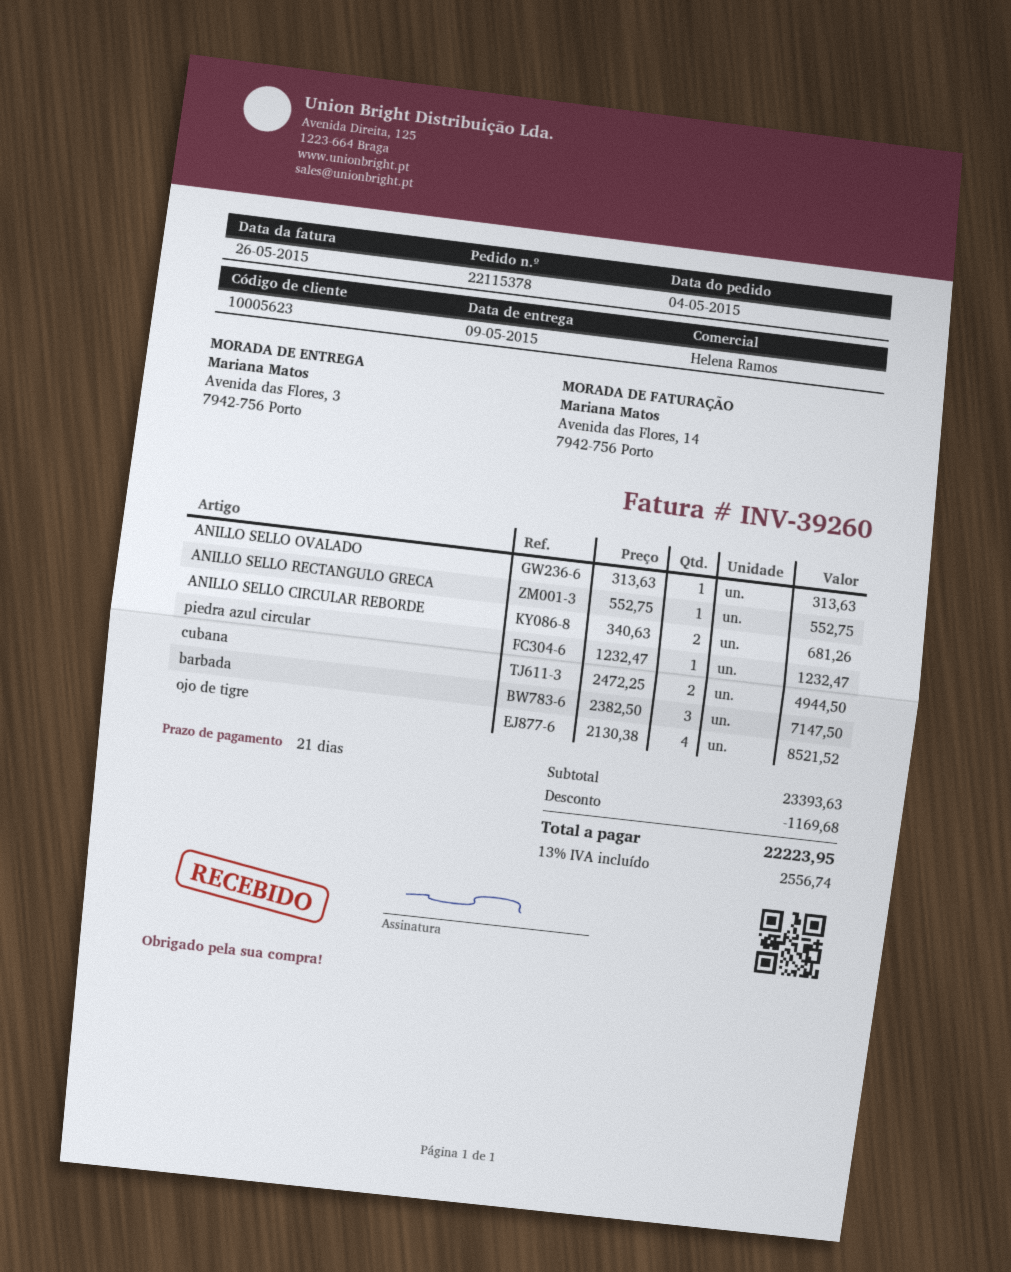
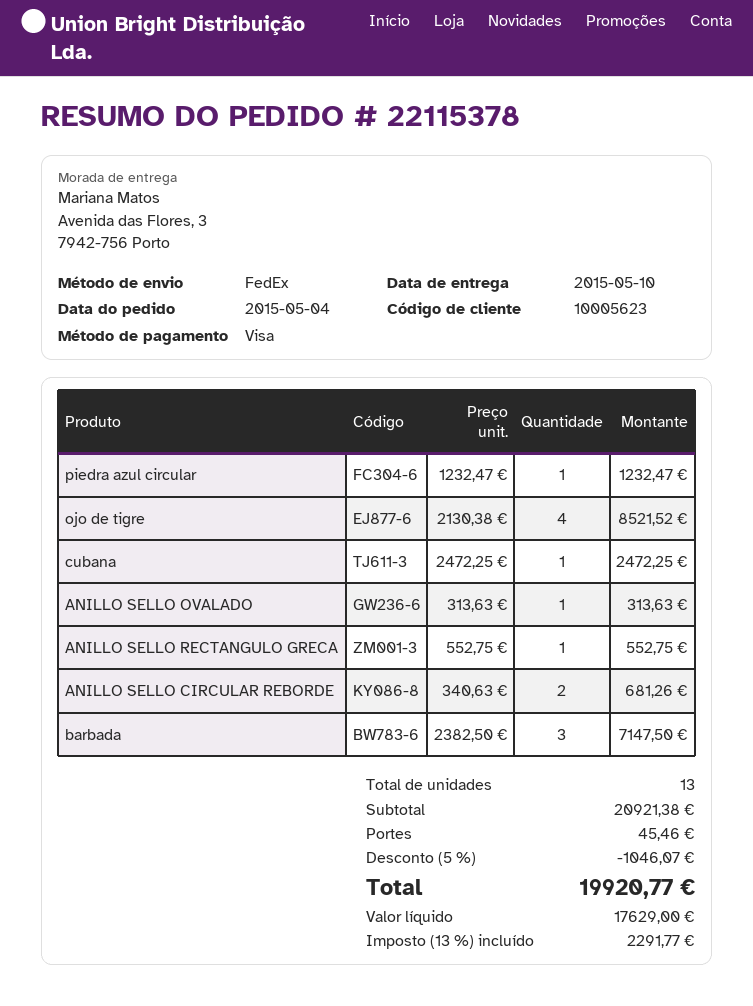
delivery date: 2015-05-09 -> 2015-05-10
cubana: 2 x 2472.25 = 4944.50 -> 1 x 2472.25 = 2472.25
subtotal: 23393.63 -> 20921.38
discount: 1169.68 -> 1046.07
shipping: none -> 45.46
tax: 13% = 2556.74 -> 13% = 2291.77
total: 22223.95 -> 19920.77

